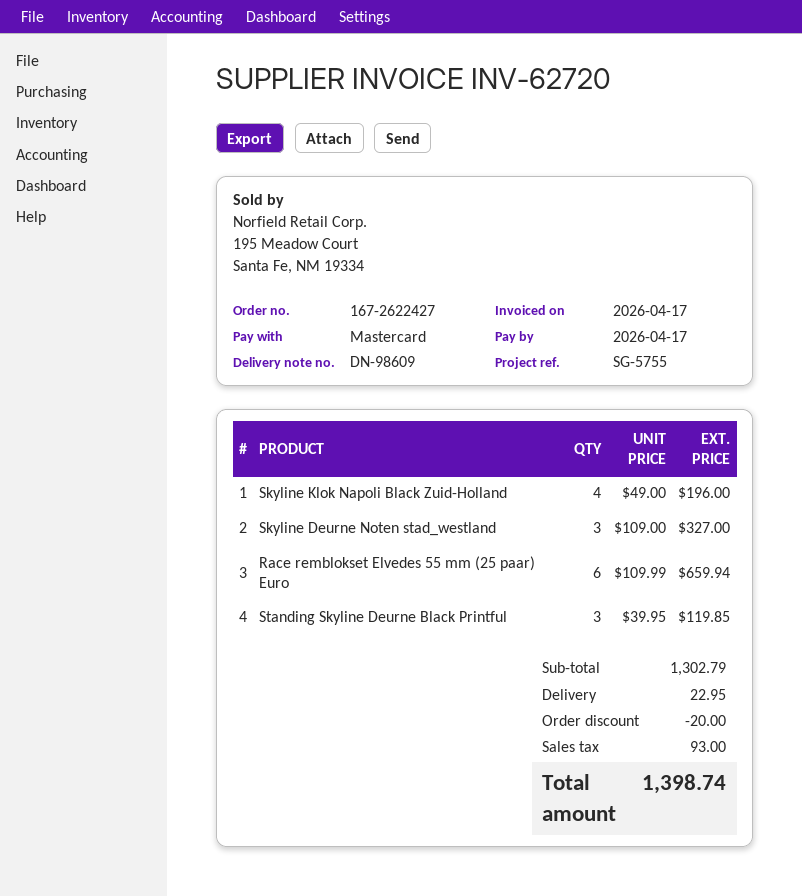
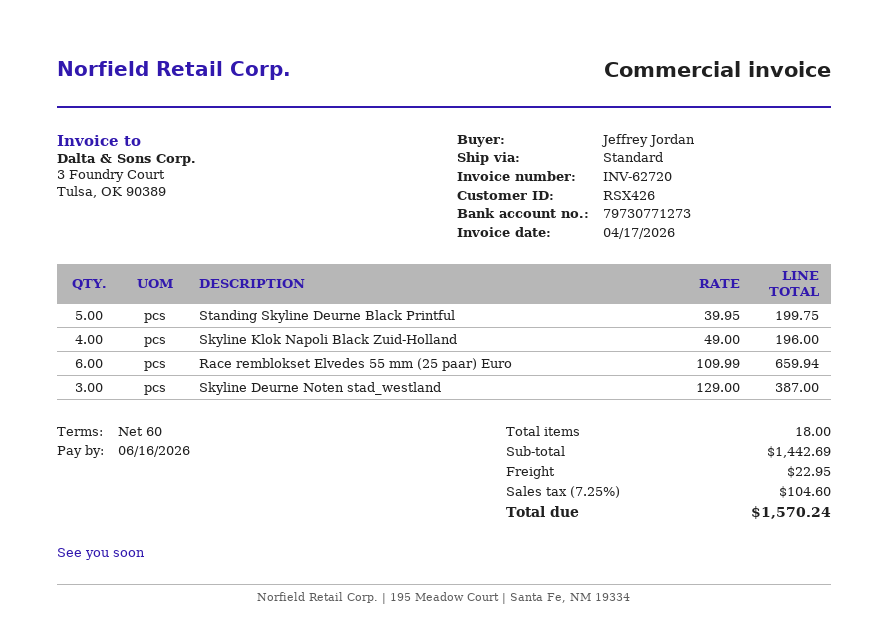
due date: 2026-04-17 -> 2026-06-16
Skyline Deurne Noten stad_westland: 3 x 109.00 = 327.00 -> 3 x 129.00 = 387.00
Standing Skyline Deurne Black Printful: 3 x 39.95 = 119.85 -> 5 x 39.95 = 199.75
subtotal: 1302.79 -> 1442.69
discount: 20.00 -> none
tax: 93.00 -> 104.60
total: 1398.74 -> 1570.24

